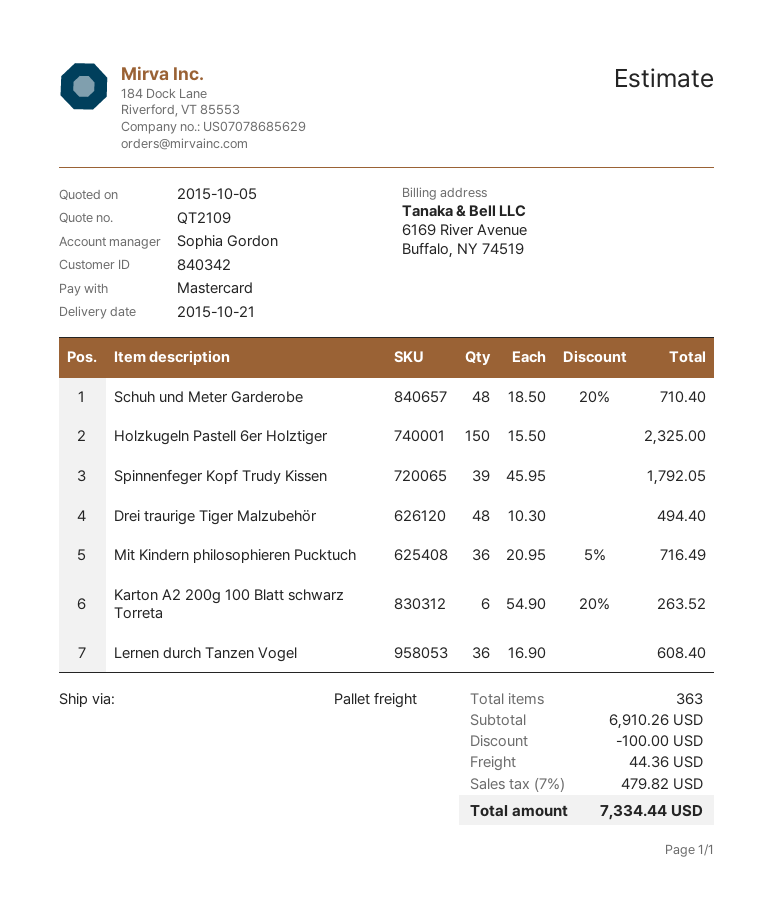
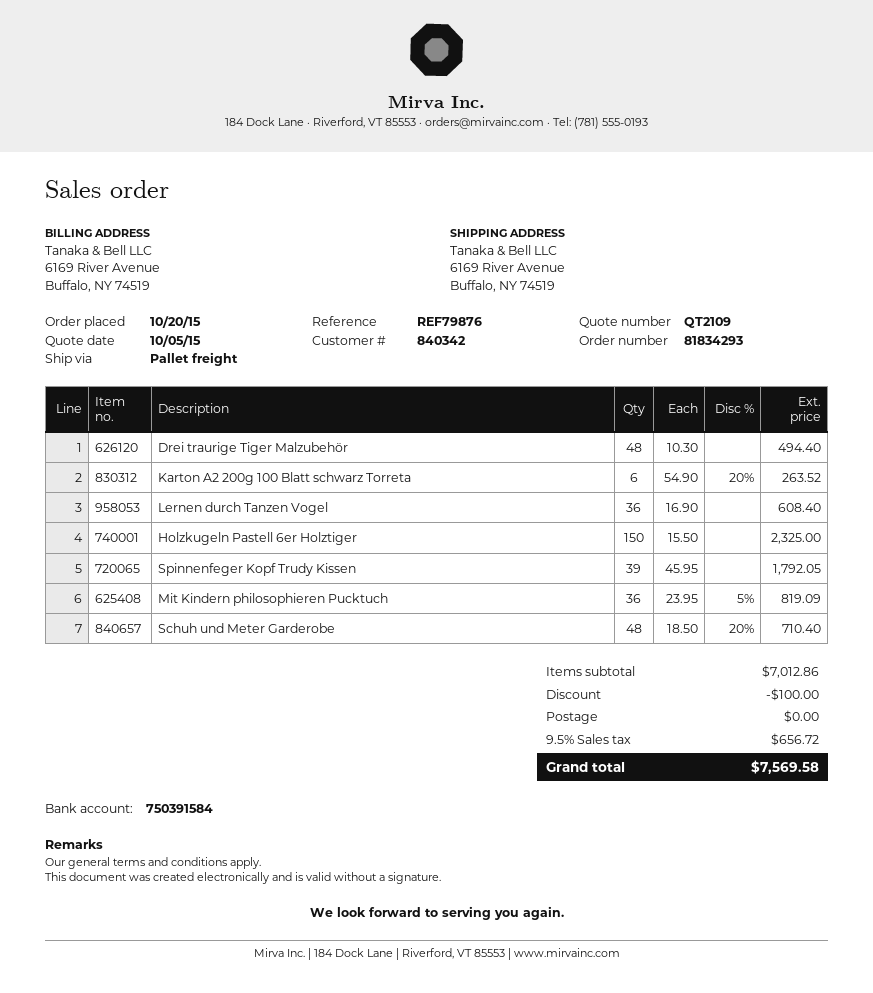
Mit Kindern philosophieren Pucktuch: 36 x 20.95 - 5% = 716.49 -> 36 x 23.95 - 5% = 819.09
subtotal: 6910.26 -> 7012.86
shipping: 44.36 -> 0.00
tax: 7% = 479.82 -> 9.5% = 656.72
total: 7334.44 -> 7569.58

